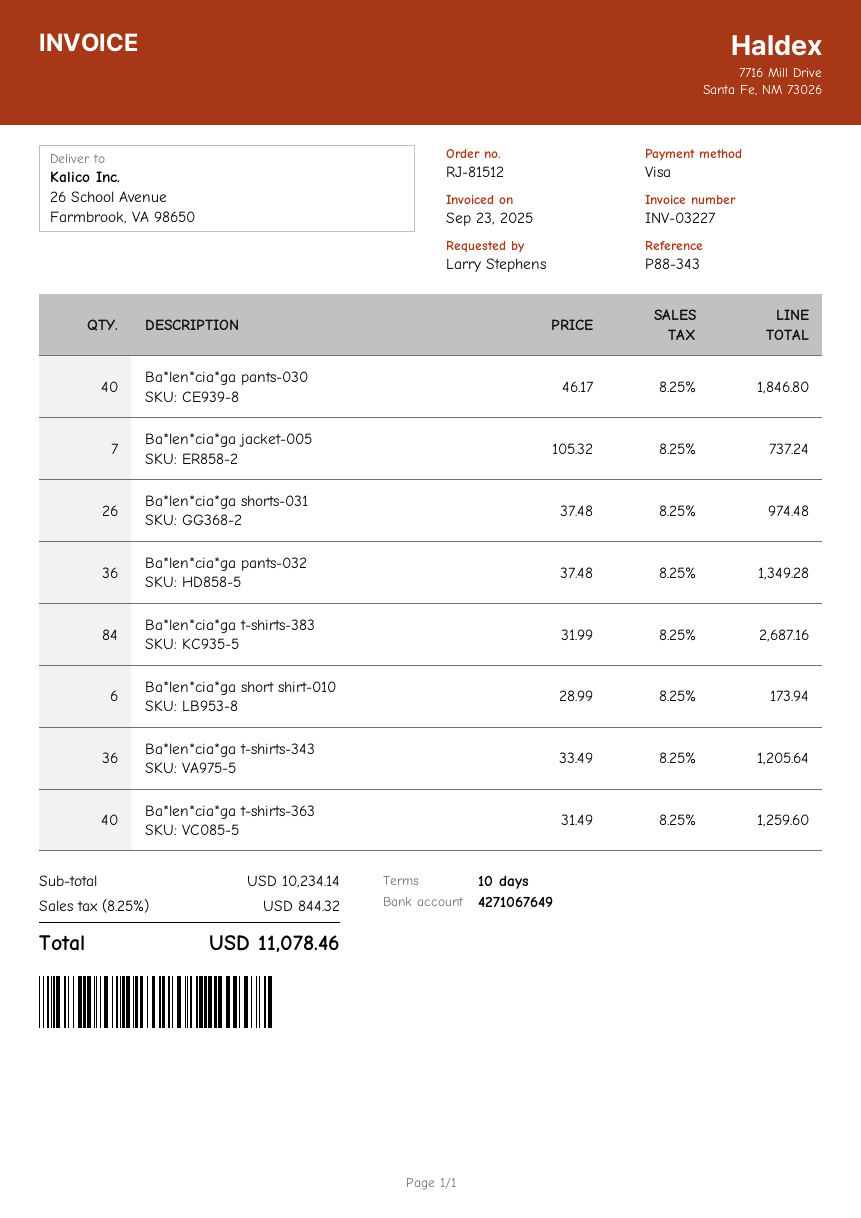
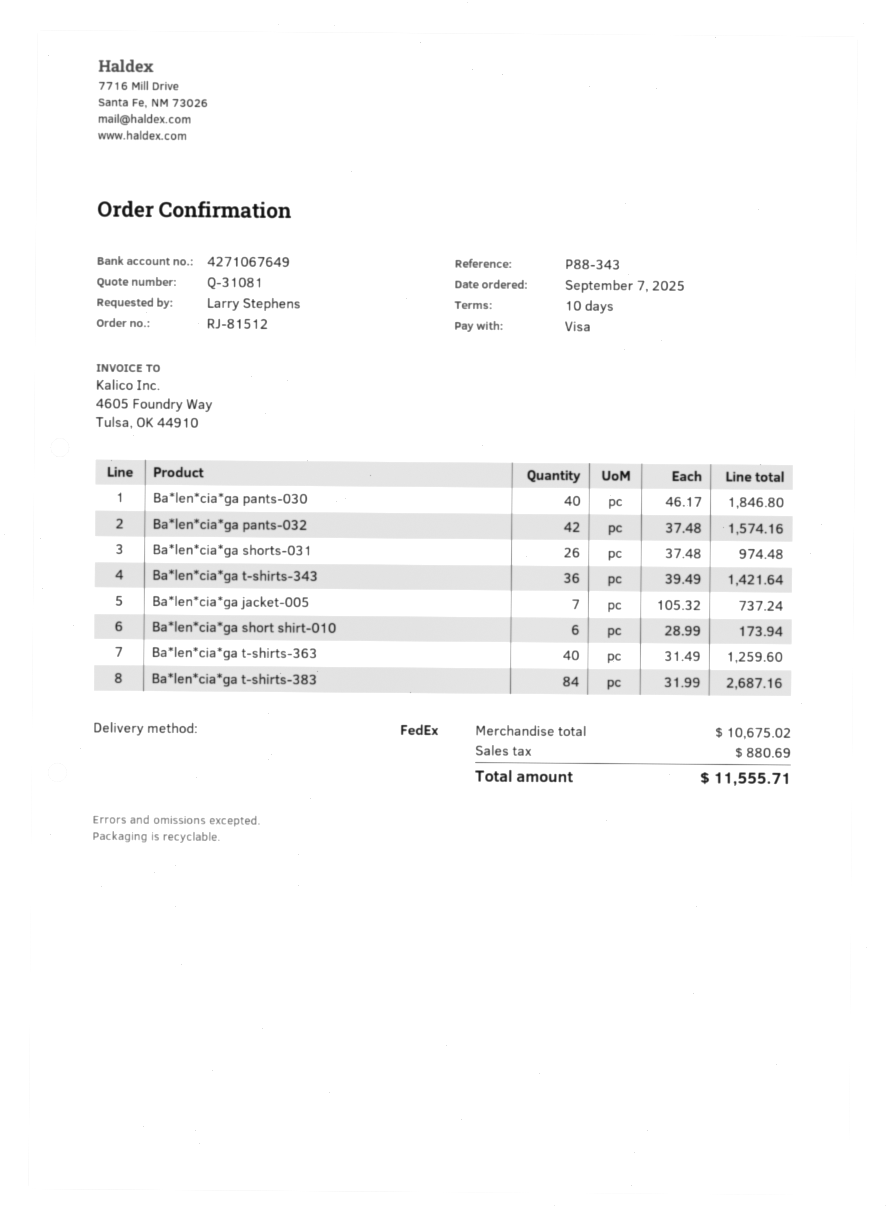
Ba*len*cia*ga pants-032: 36 x 37.48 = 1349.28 -> 42 x 37.48 = 1574.16
Ba*len*cia*ga t-shirts-343: 36 x 33.49 = 1205.64 -> 36 x 39.49 = 1421.64
subtotal: 10234.14 -> 10675.02
tax: 844.32 -> 880.69
total: 11078.46 -> 11555.71

